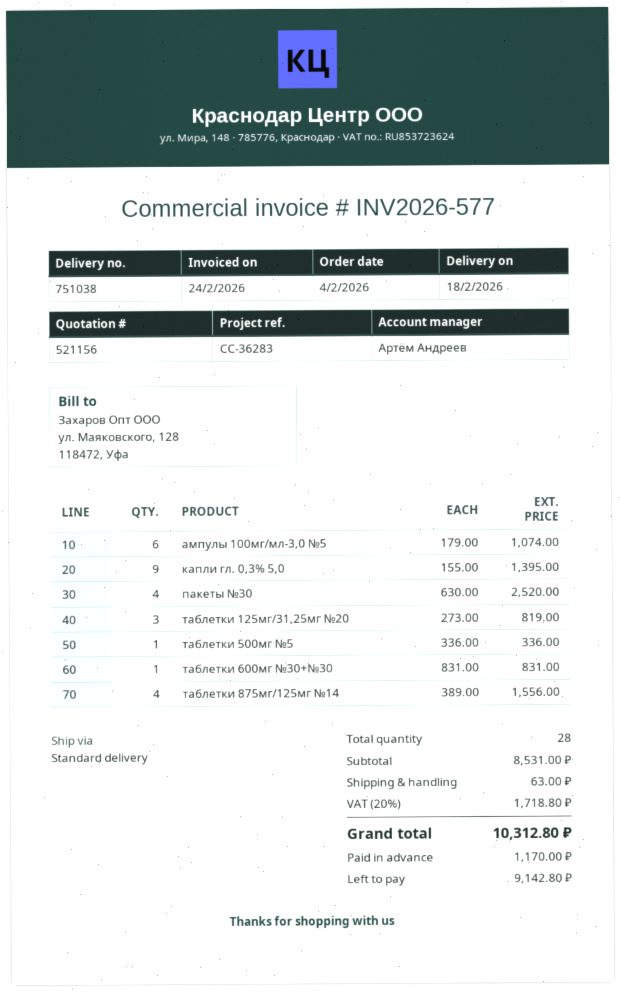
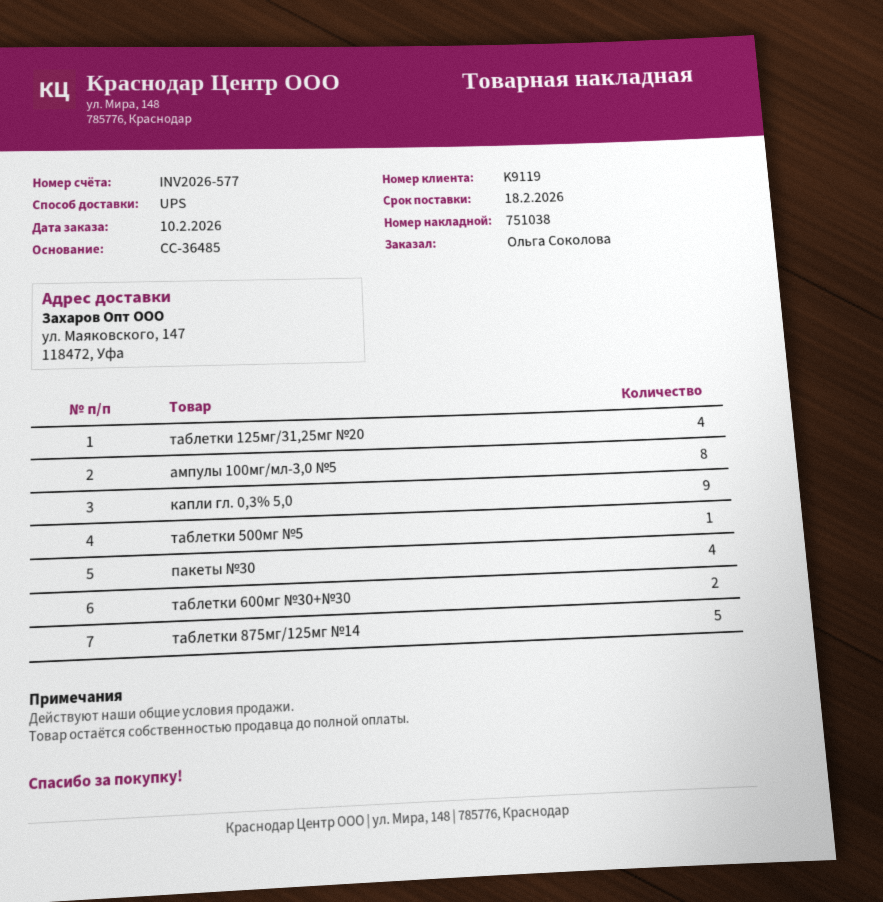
order date: 2026-02-04 -> 2026-02-10
reference: CC-36283 -> CC-36485
shipping method: standard -> UPS
ампулы 100мг/мл-3,0 №5: 6 -> 8
таблетки 125мг/31,25мг №20: 3 -> 4
таблетки 600мг №30+№30: 1 -> 2
таблетки 875мг/125мг №14: 4 -> 5

